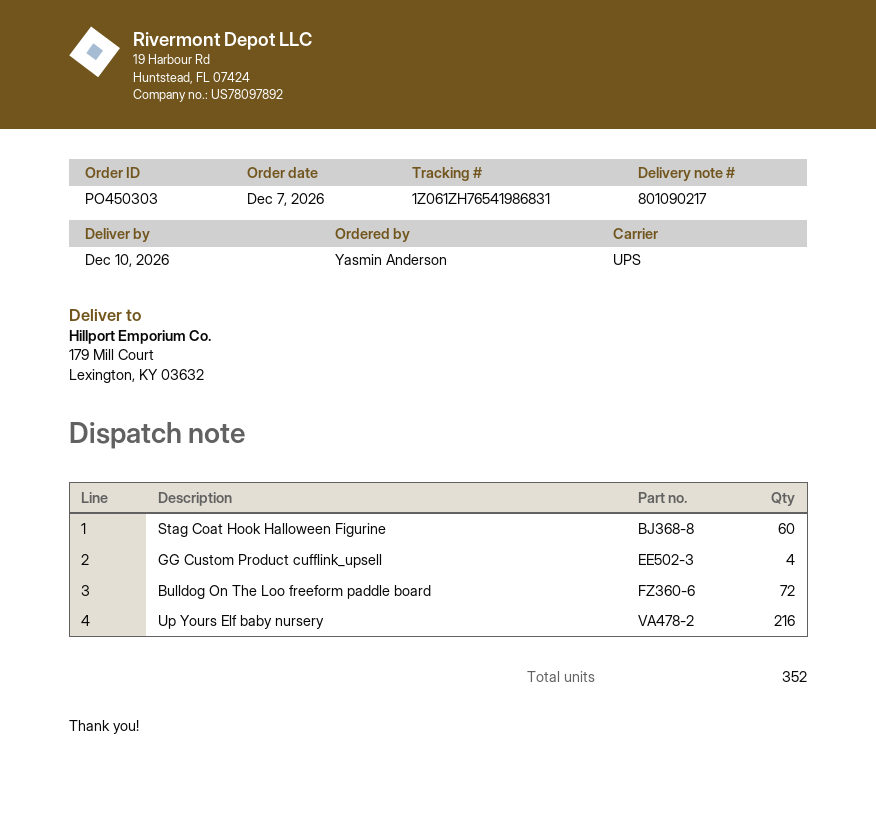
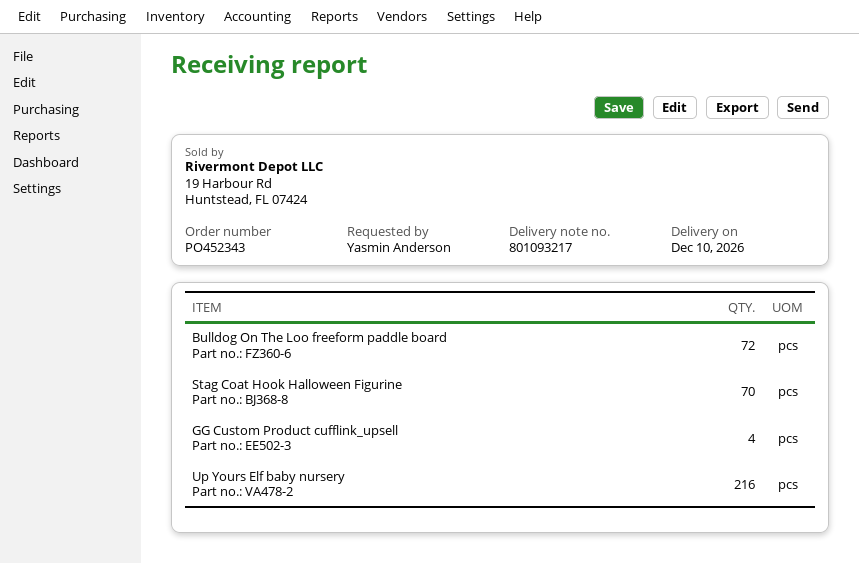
order number: PO450303 -> PO452343
delivery note number: 801090217 -> 801093217
Stag Coat Hook Halloween Figurine: 60 -> 70

